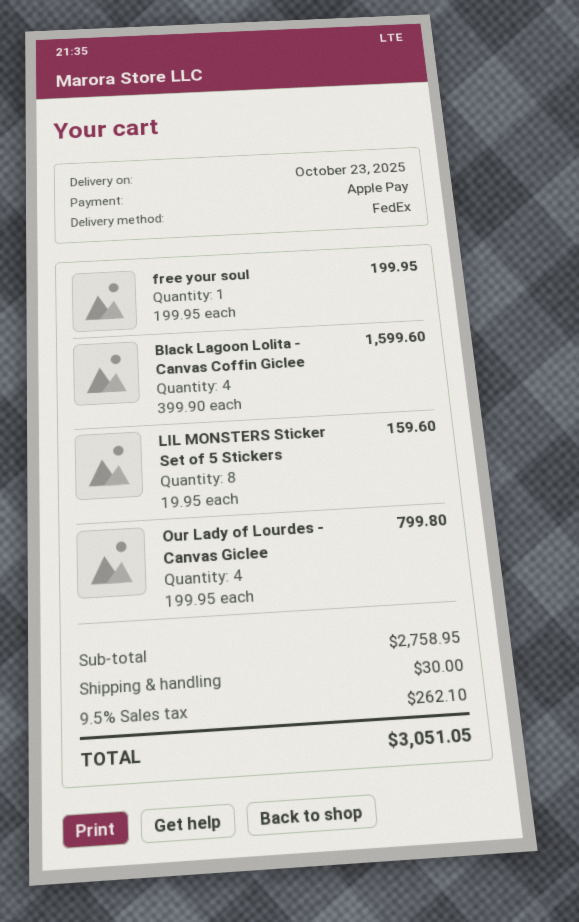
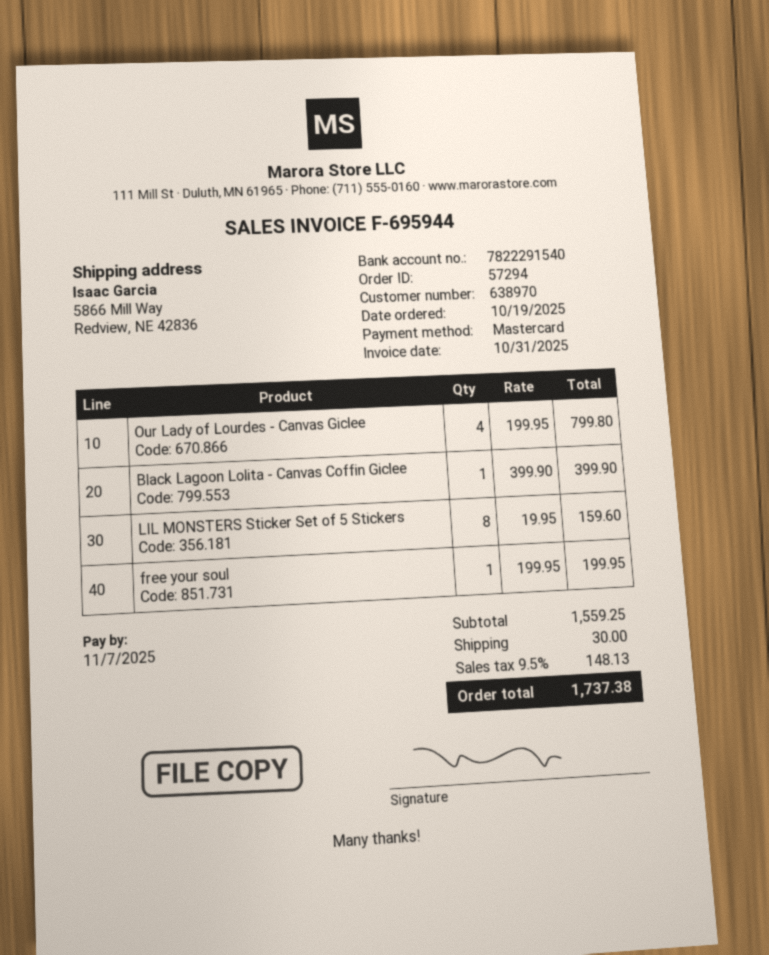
payment method: Apple Pay -> Mastercard
Black Lagoon Lolita - Canvas Coffin Giclee: 4 x 399.90 = 1599.60 -> 1 x 399.90 = 399.90
subtotal: 2758.95 -> 1559.25
tax: 9.5% = 262.10 -> 9.5% = 148.13
total: 3051.05 -> 1737.38

